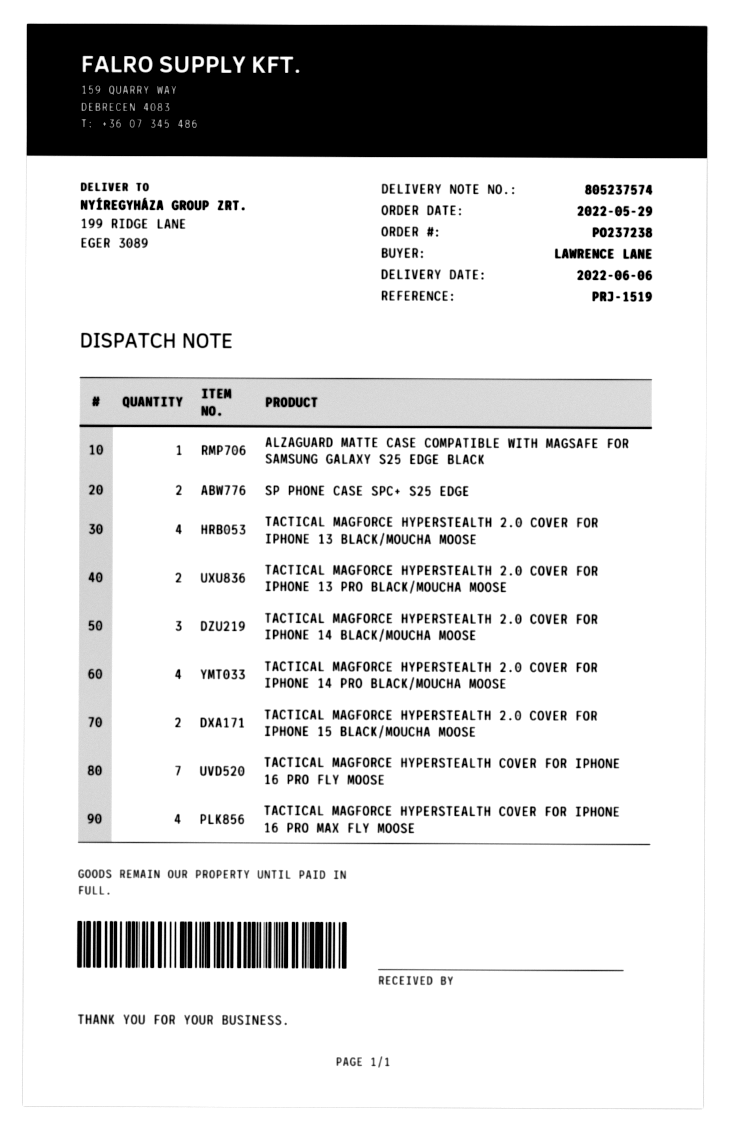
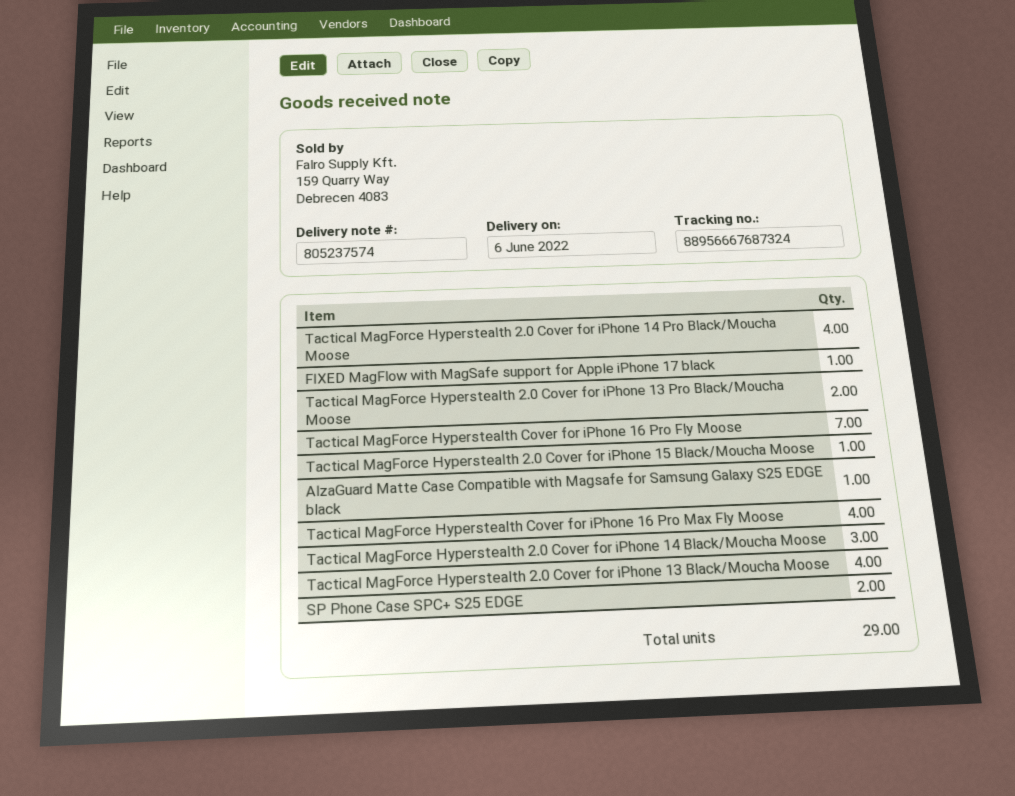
TACTICAL MAGFORCE HYPERSTEALTH 2.0 COVER FOR IPHONE 15 BLACK/MOUCHA MOOSE: 2 -> 1
FIXED MagFlow with MagSafe support for Apple iPhone 17 black: none -> 1

